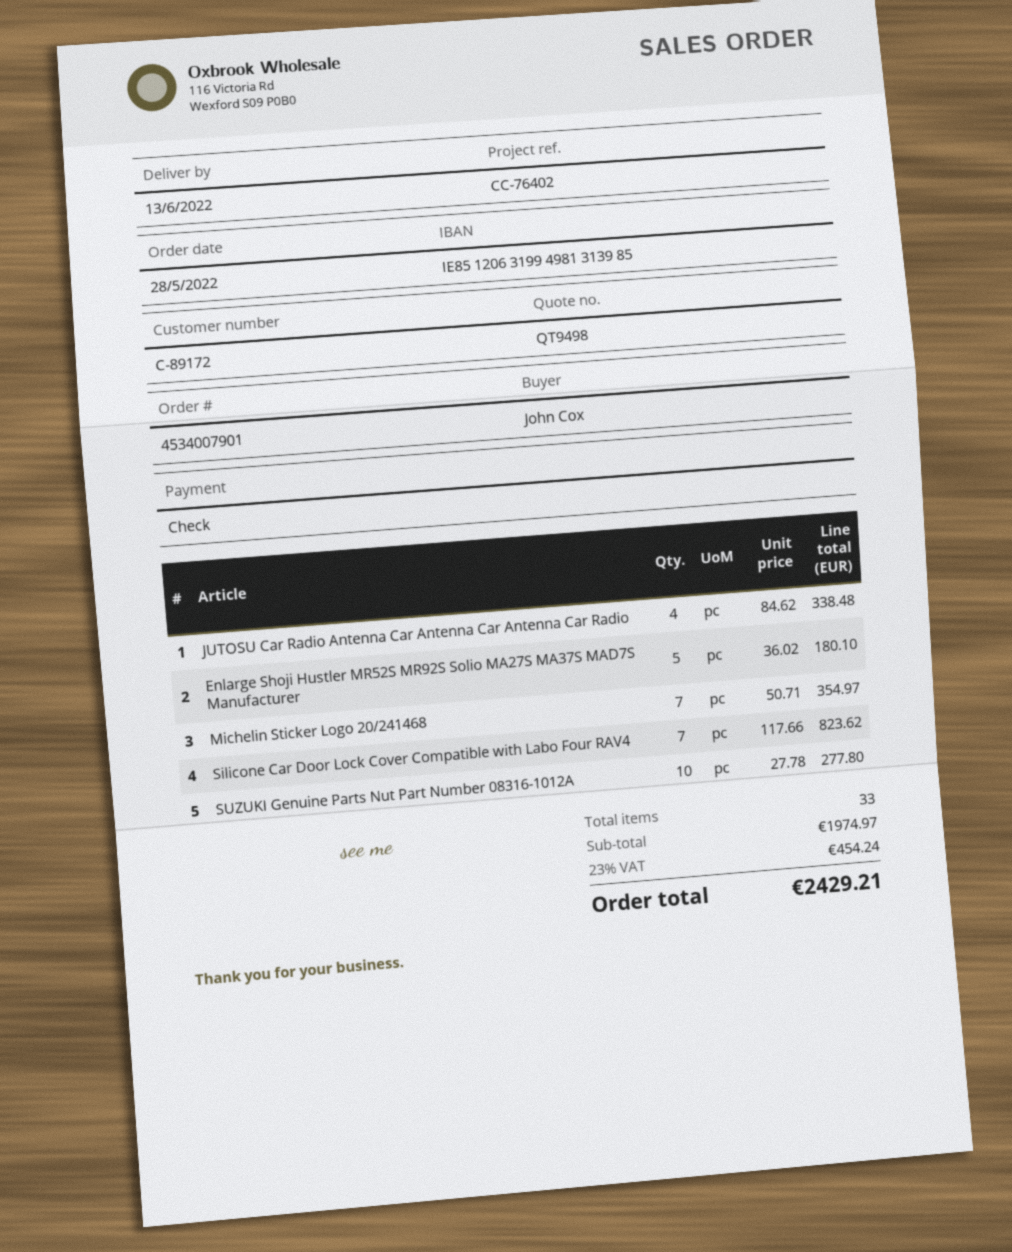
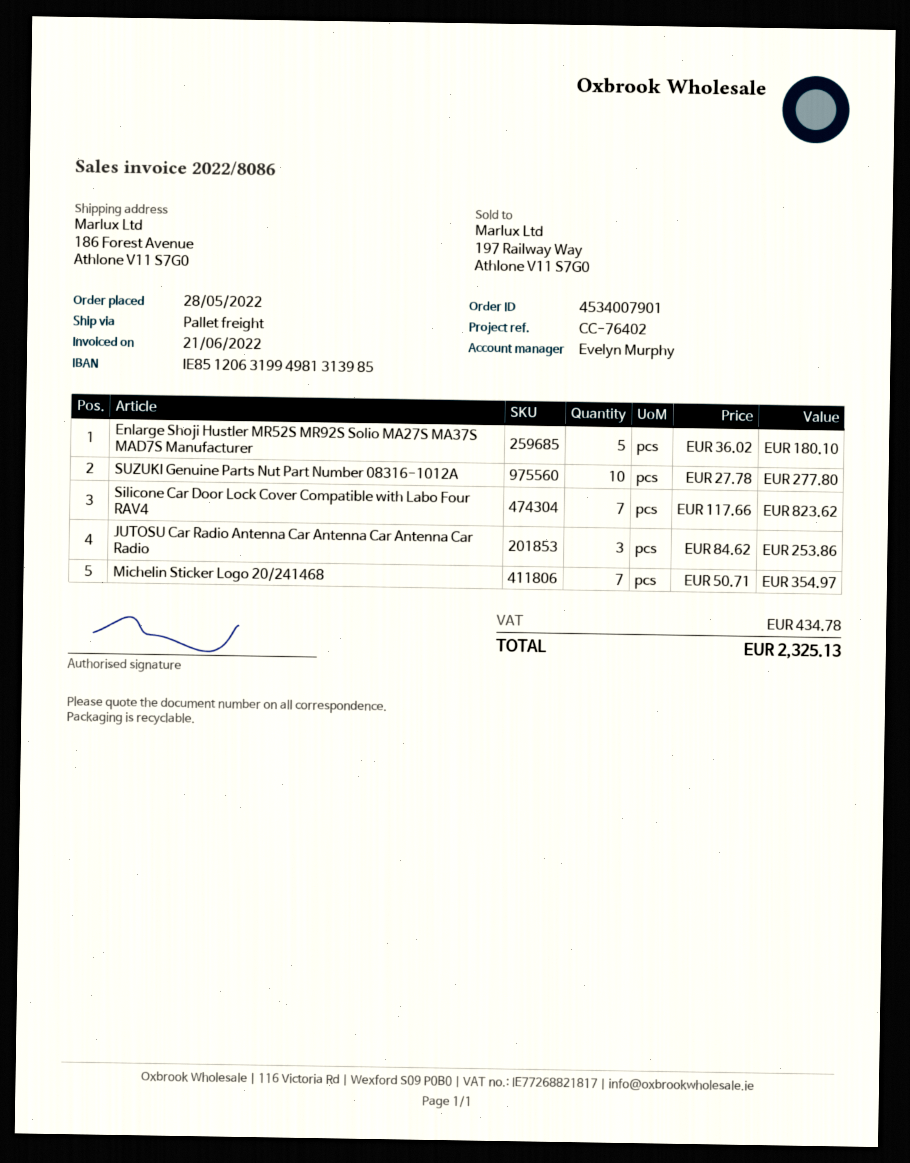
JUTOSU Car Radio Antenna Car Antenna Car Antenna Car Radio: 4 x 84.62 = 338.48 -> 3 x 84.62 = 253.86
tax: 454.24 -> 434.78
total: 2429.21 -> 2325.13

